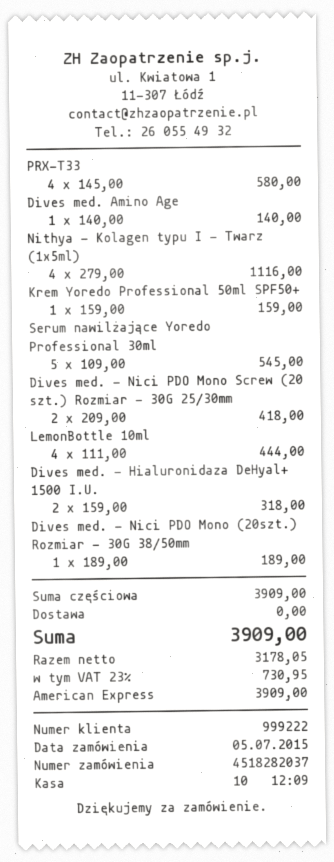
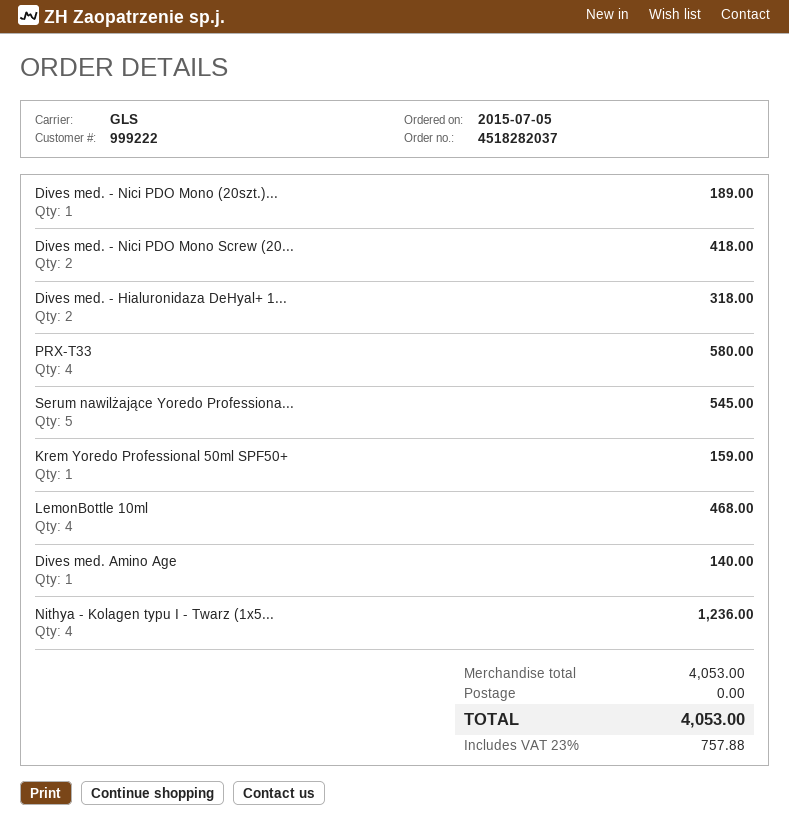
Nithya - Kolagen typu I - Twarz (1x5ml): 4 for 1116.00 -> 4 for 1236.00
LemonBottle 10ml: 4 for 444.00 -> 4 for 468.00
subtotal: 3909.00 -> 4053.00
tax: 23% = 730.95 -> 23% = 757.88
total: 3909.00 -> 4053.00

